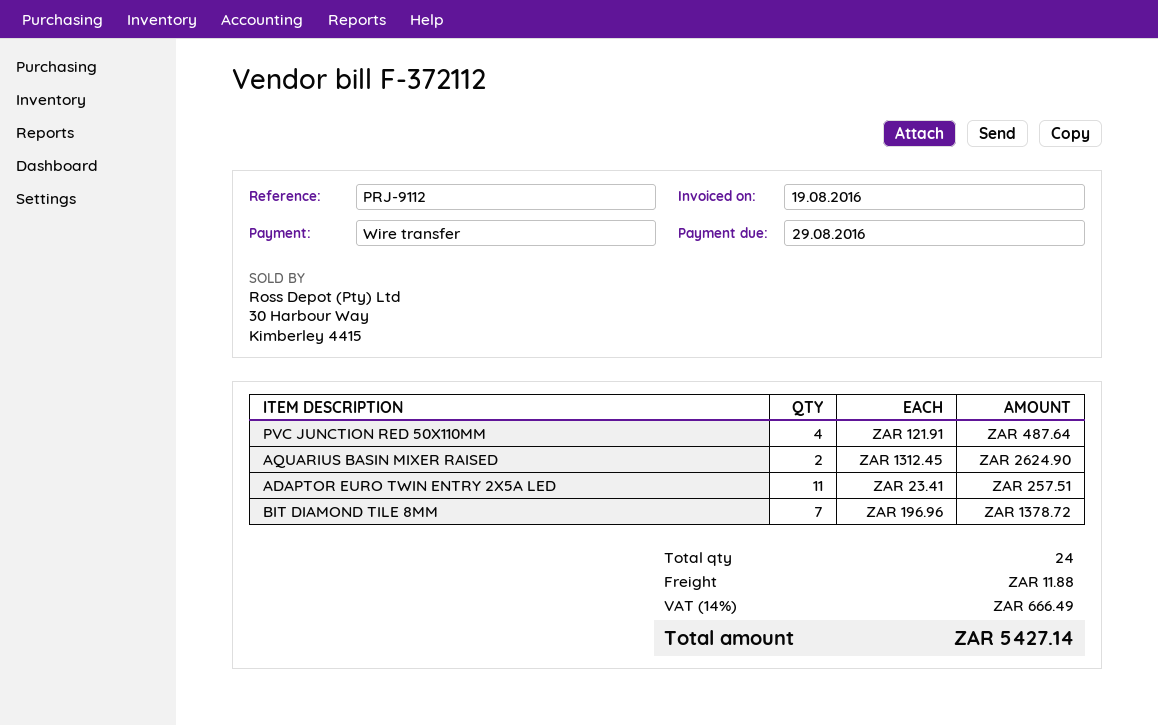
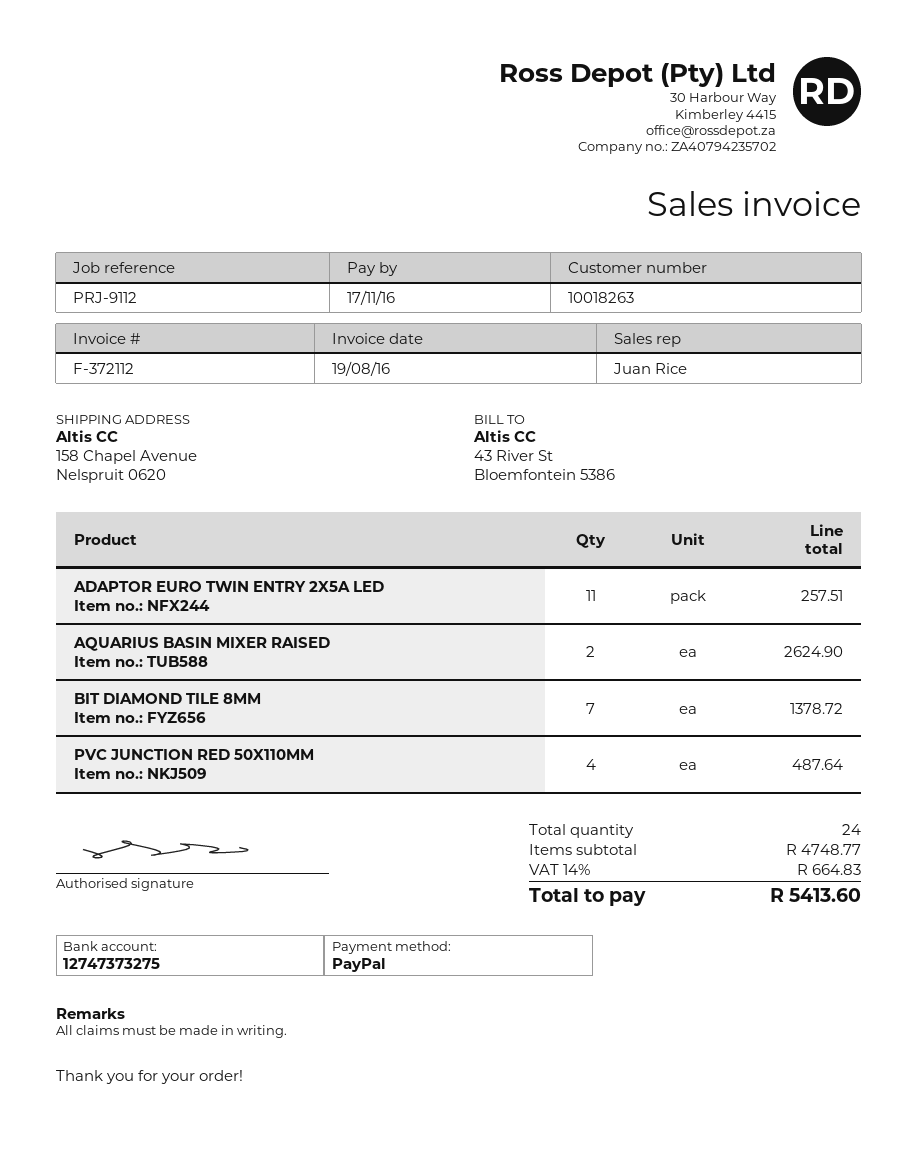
due date: 2016-08-29 -> 2016-11-17
payment method: bank transfer -> PayPal
shipping: 11.88 -> none
tax: 14% = 666.49 -> 14% = 664.83
total: 5427.14 -> 5413.60

